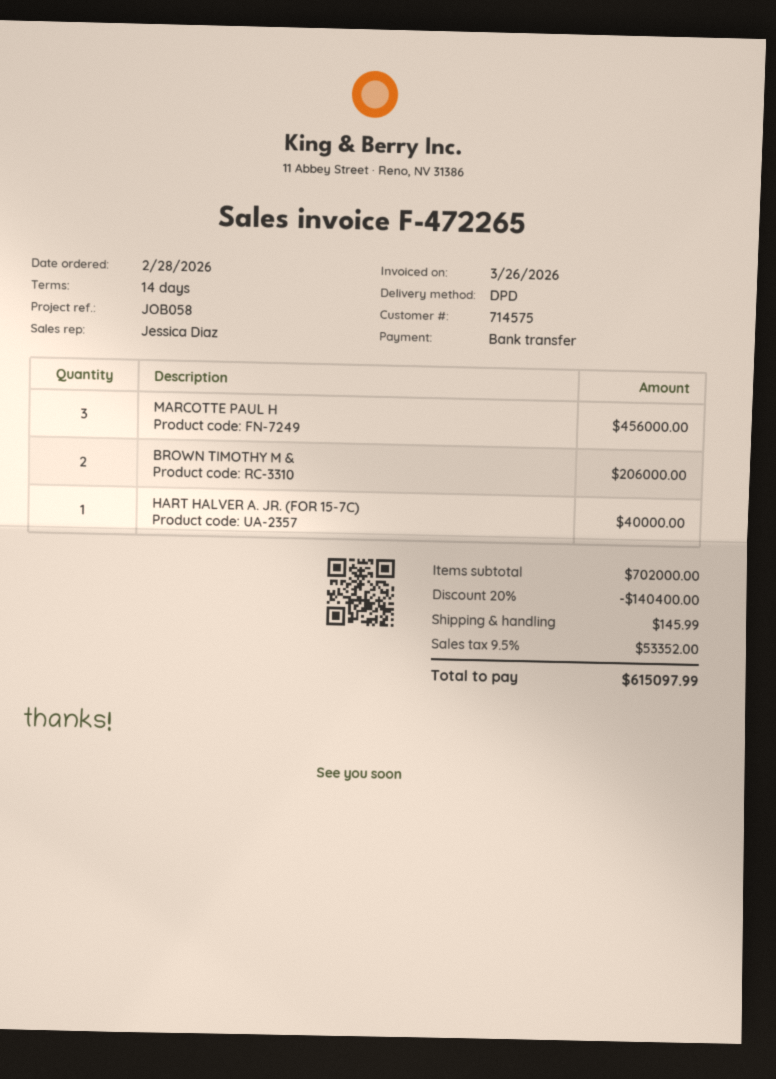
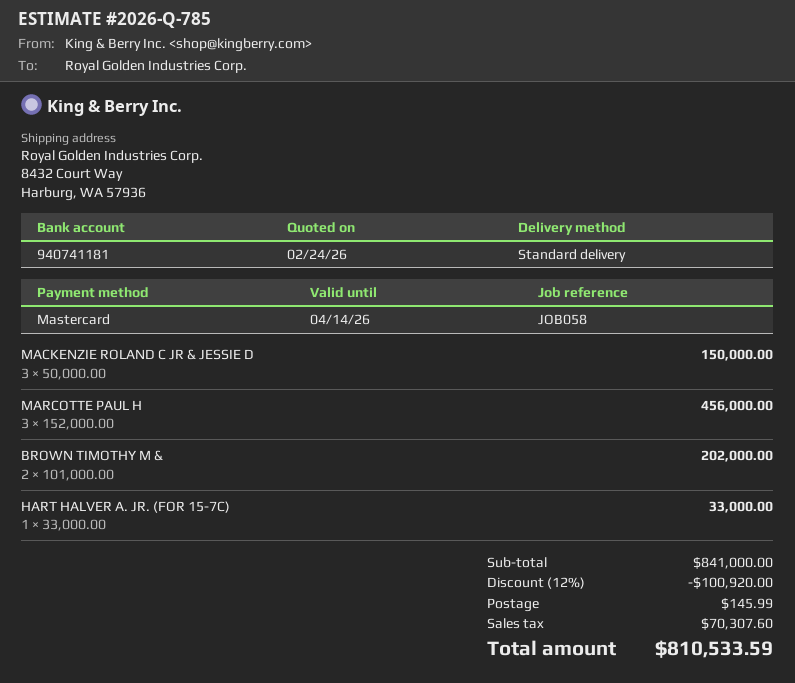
payment method: bank transfer -> Mastercard
shipping method: DPD -> standard
BROWN TIMOTHY M &: 2 for 206000.00 -> 2 for 202000.00
HART HALVER A. JR. (FOR 15-7C): 1 for 40000.00 -> 1 for 33000.00
MACKENZIE ROLAND C JR & JESSIE D: none -> 3 for 150000.00
subtotal: 702000.00 -> 841000.00
discount: 20% = 140400.00 -> 12% = 100920.00
tax: 53352.00 -> 70307.60
total: 615097.99 -> 810533.59

